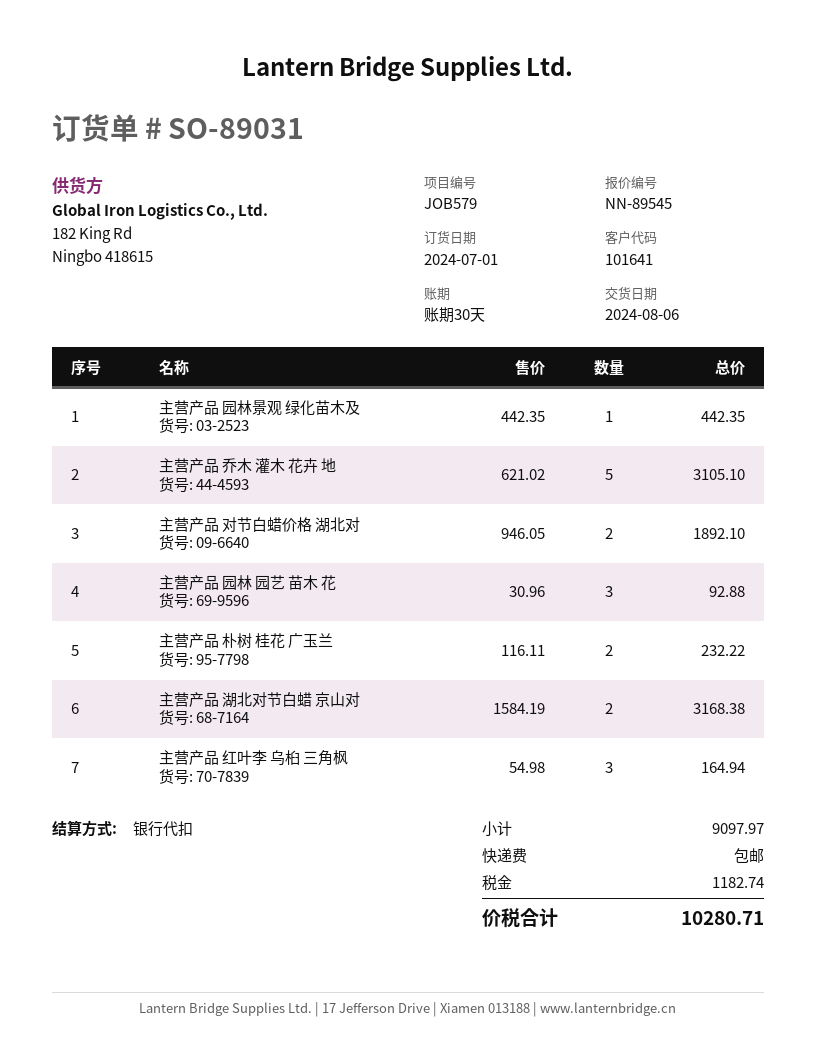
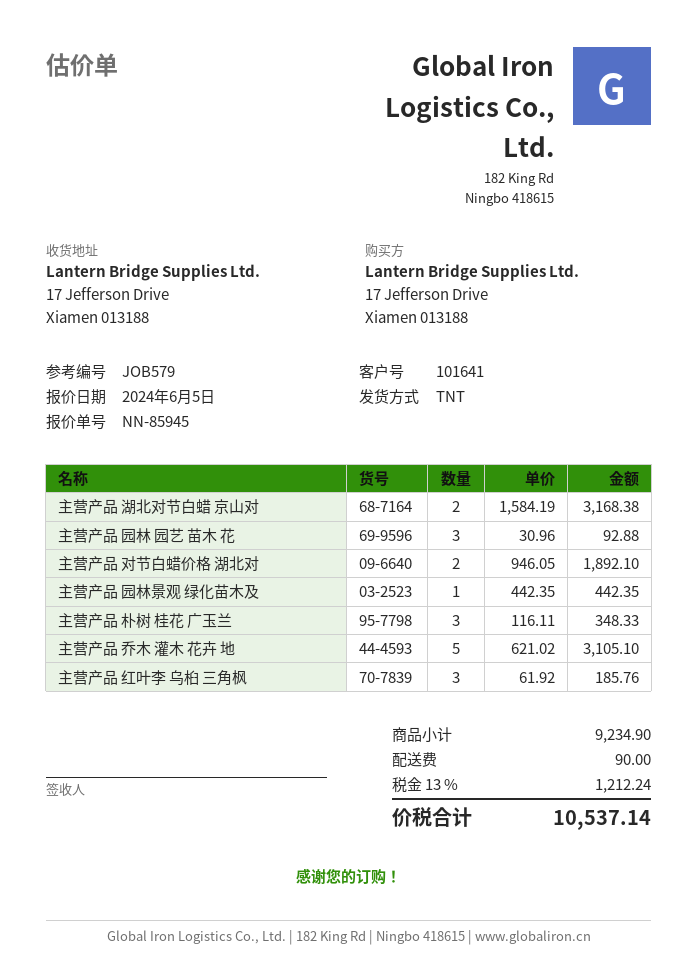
quote number: NN-89545 -> NN-85945
主营产品 朴树 桂花 广玉兰: 2 x 116.11 = 232.22 -> 3 x 116.11 = 348.33
主营产品 红叶李 乌桕 三角枫: 3 x 54.98 = 164.94 -> 3 x 61.92 = 185.76
subtotal: 9097.97 -> 9234.90
shipping: 0.00 -> 90.00
tax: 1182.74 -> 1212.24
total: 10280.71 -> 10537.14

